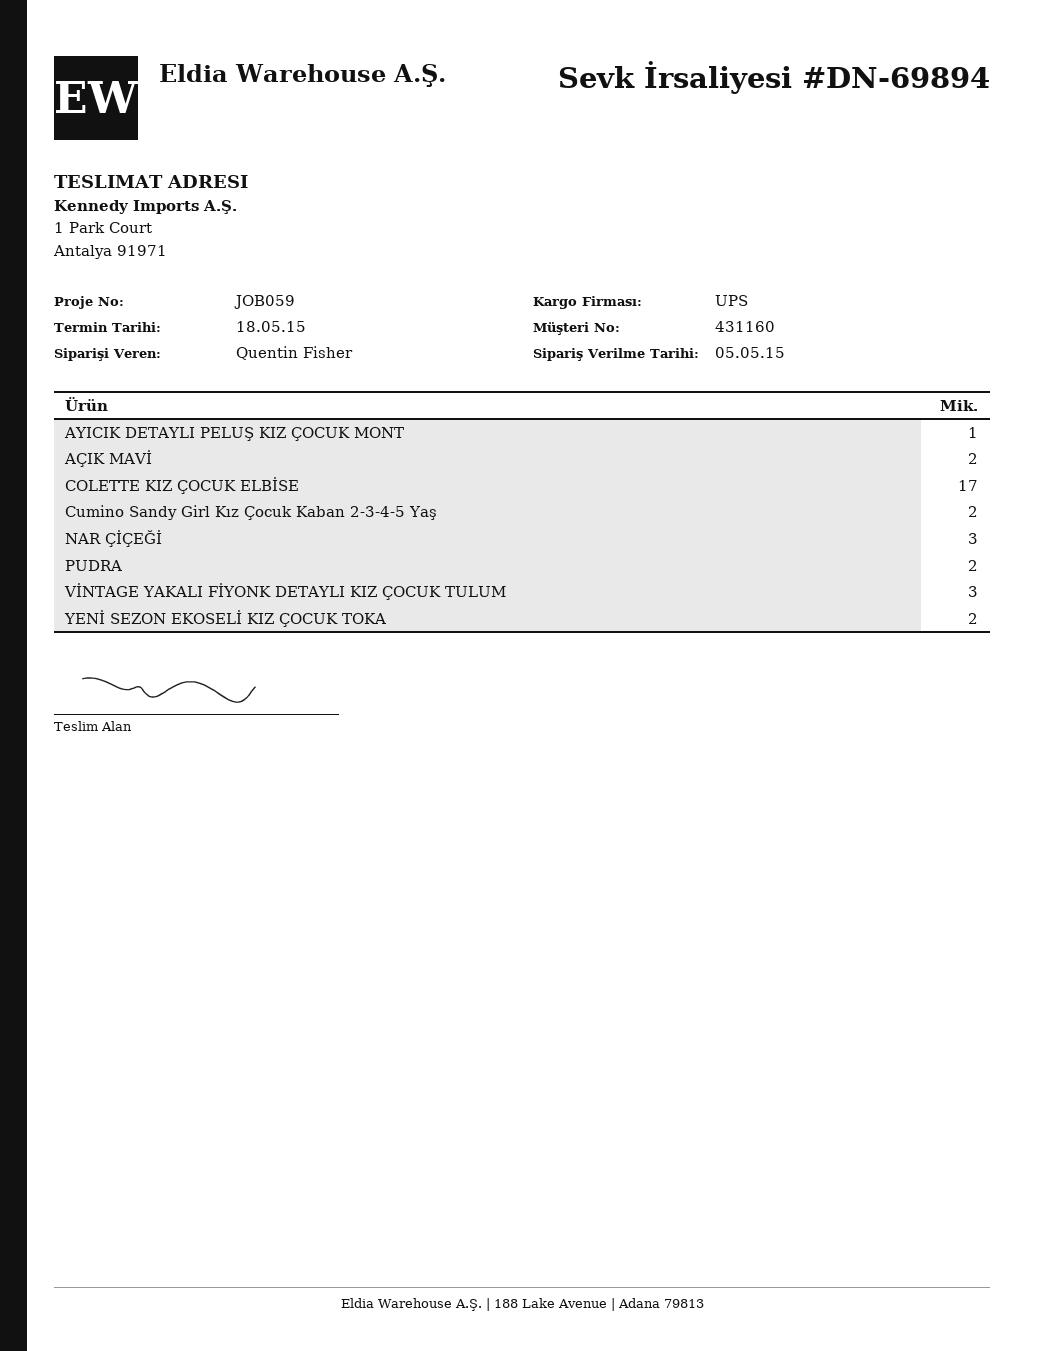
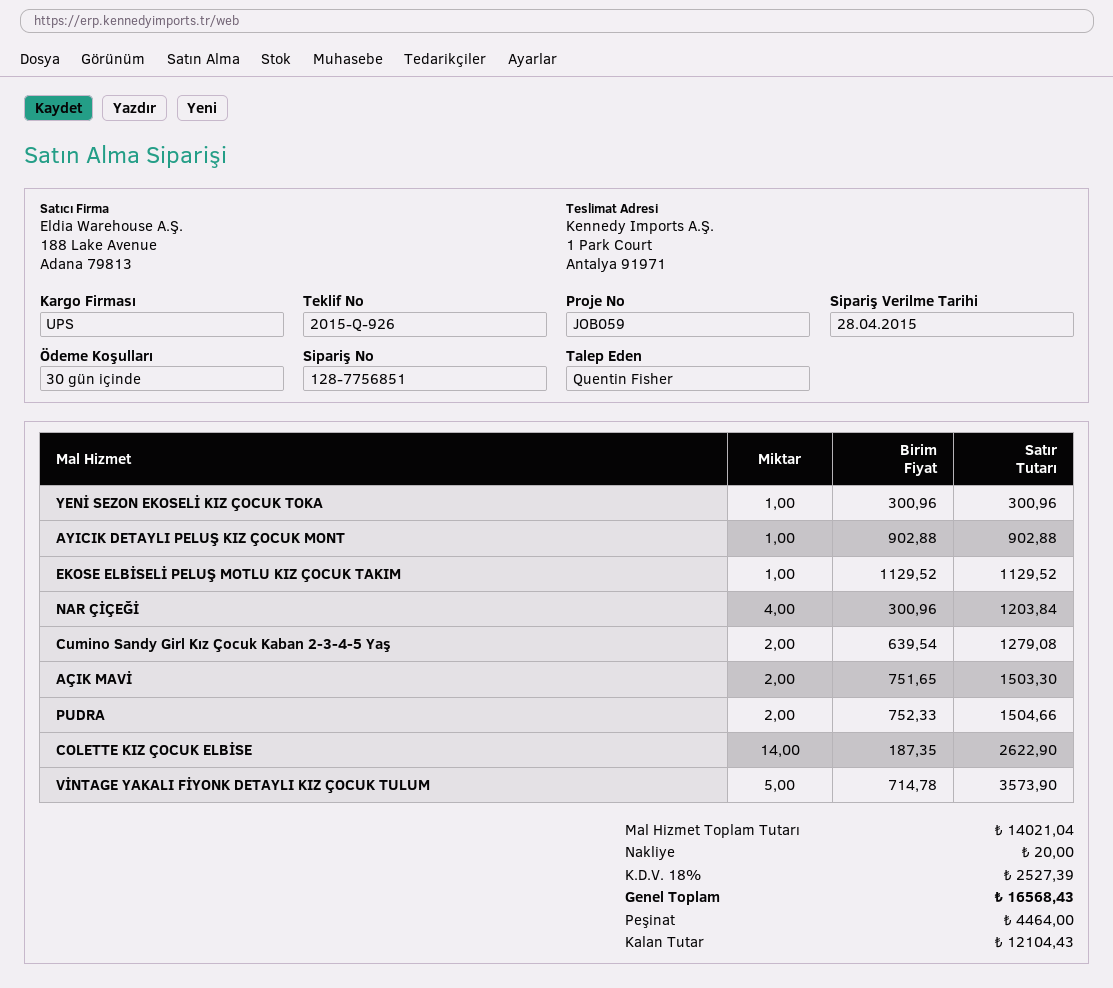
order date: 2015-05-05 -> 2015-04-28
COLETTE KIZ ÇOCUK ELBİSE: 17 -> 14
NAR ÇİÇEĞİ: 3 -> 4
VİNTAGE YAKALI FİYONK DETAYLI KIZ ÇOCUK TULUM: 3 -> 5
YENİ SEZON EKOSELİ KIZ ÇOCUK TOKA: 2 -> 1
EKOSE ELBİSELİ PELUŞ MOTLU KIZ ÇOCUK TAKIM: none -> 1

